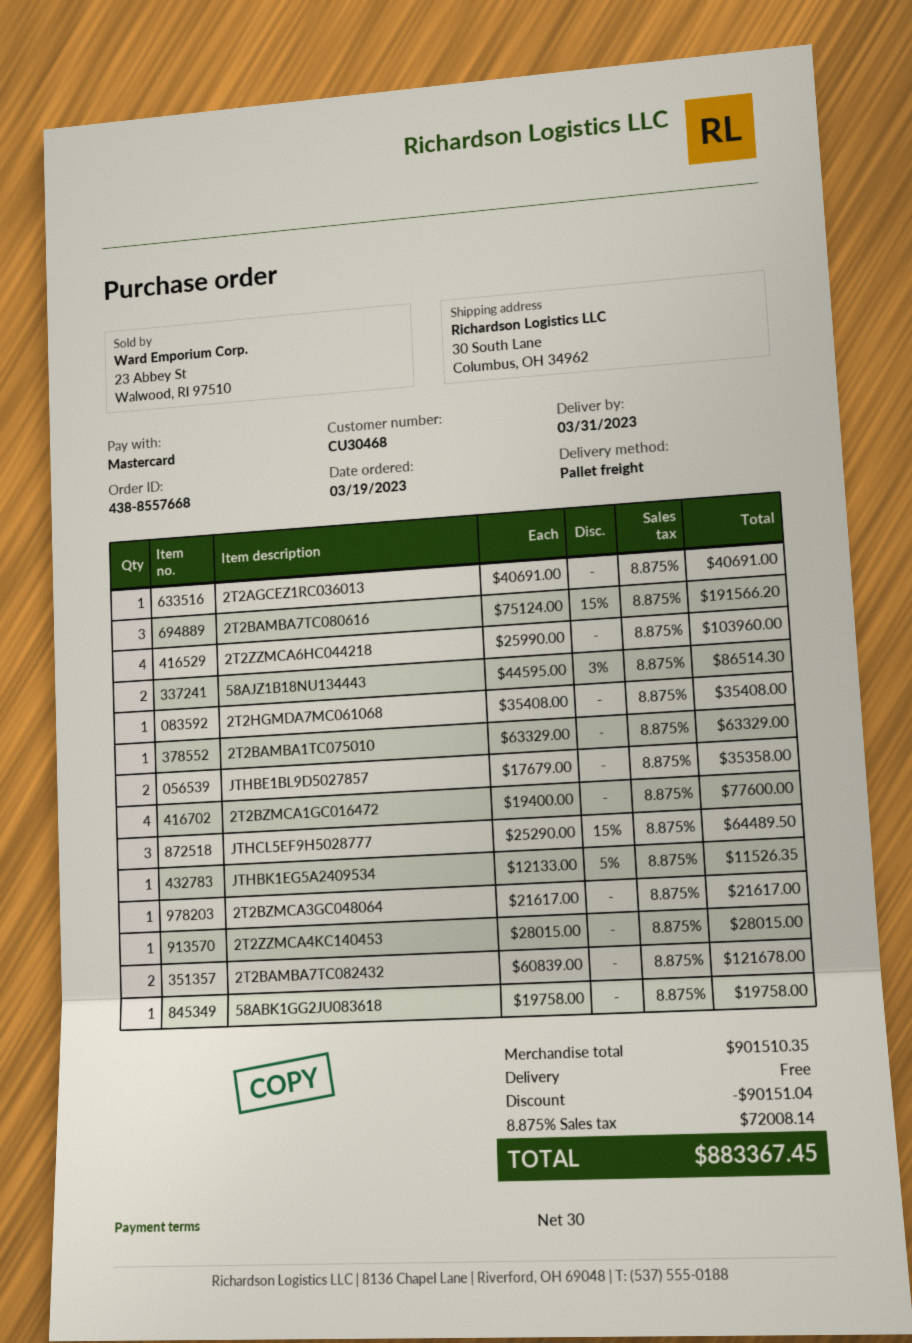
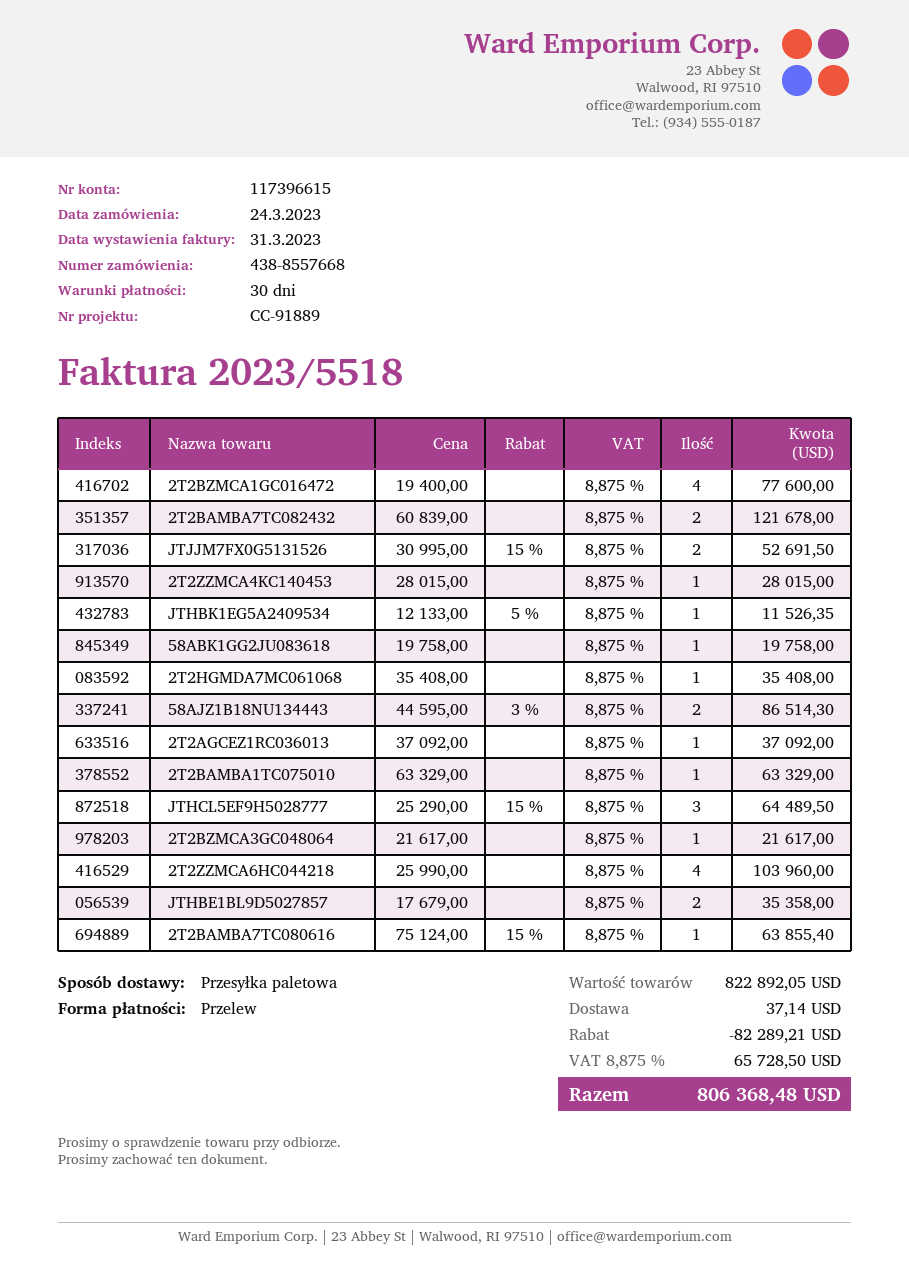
order date: 2023-03-19 -> 2023-03-24
payment method: Mastercard -> bank transfer
2T2AGCEZ1RC036013: 1 x 40691.00 = 40691.00 -> 1 x 37092.00 = 37092.00
2T2BAMBA7TC080616: 3 x 75124.00 - 15% = 191566.20 -> 1 x 75124.00 - 15% = 63855.40
JTJJM7FX0G5131526: none -> 2 x 30995.00 - 15% = 52691.50
subtotal: 901510.35 -> 822892.05
discount: 90151.04 -> 82289.21
shipping: 0.00 -> 37.14
tax: 8.875% = 72008.14 -> 8.875% = 65728.50
total: 883367.45 -> 806368.48

